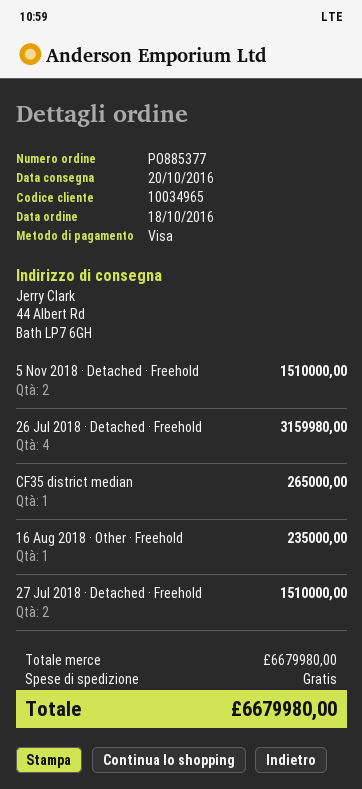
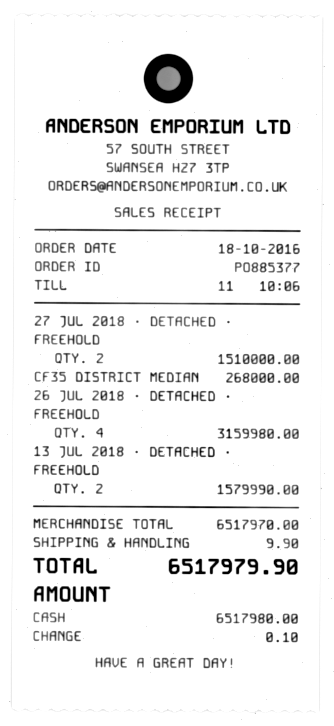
payment method: Visa -> cash
5 Nov 2018 · Detached · Freehold: 2 for 1510000.00 -> none
CF35 district median: 1 for 265000.00 -> 1 for 268000.00
16 Aug 2018 · Other · Freehold: 1 for 235000.00 -> none
13 JUL 2018 · DETACHED · FREEHOLD: none -> 2 for 1579990.00
subtotal: 6679980.00 -> 6517970.00
shipping: 0.00 -> 9.90
total: 6679980.00 -> 6517979.90

